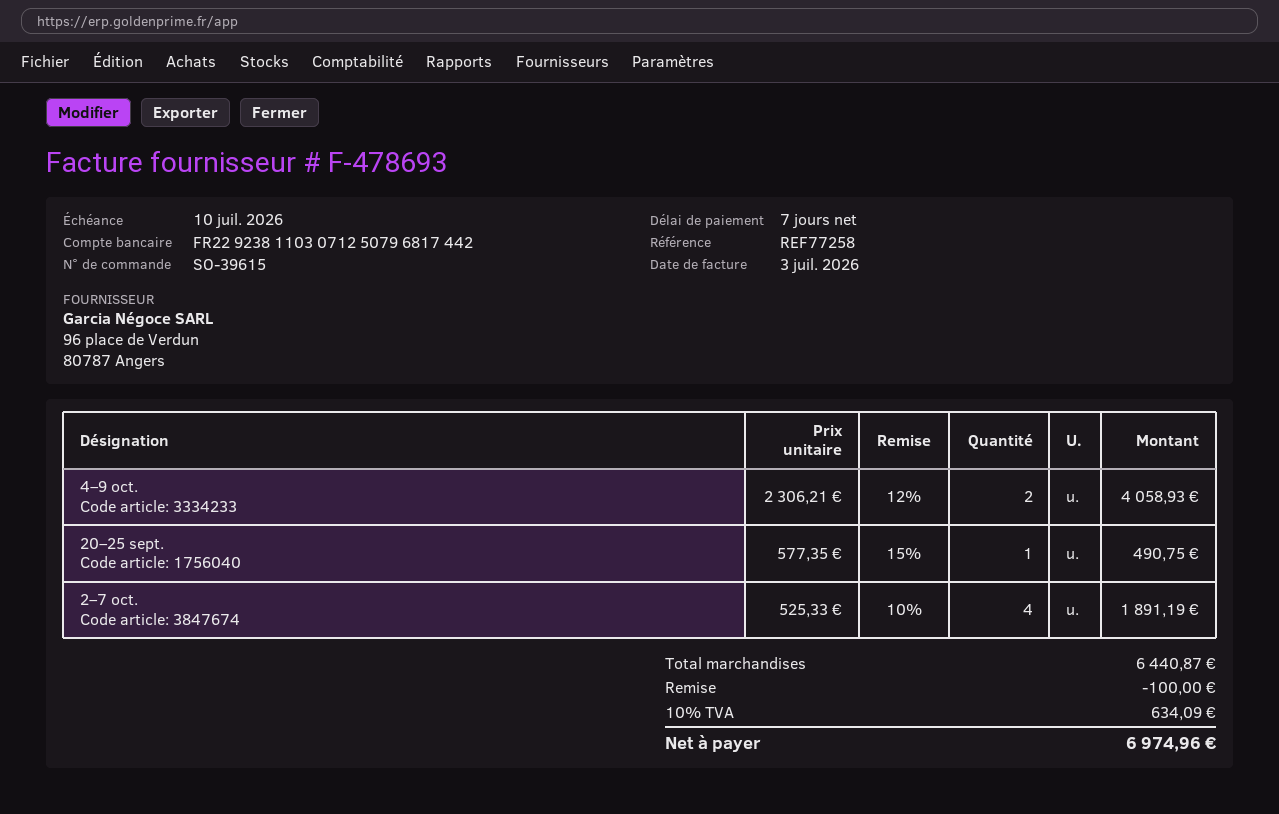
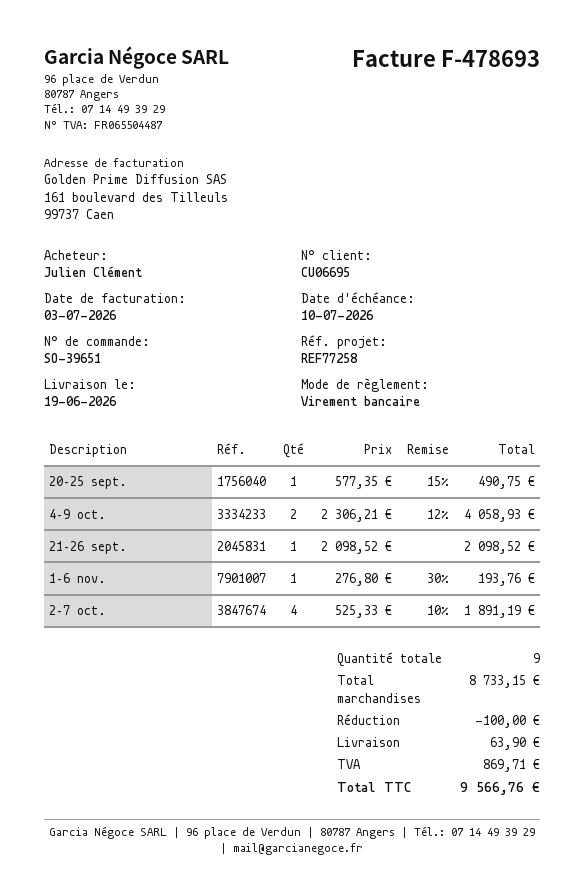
order number: SO-39615 -> SO-39651
21–26 sept.: none -> 1 x 2098.52 = 2098.52
1–6 nov.: none -> 1 x 276.80 - 30% = 193.76
subtotal: 6440.87 -> 8733.15
shipping: none -> 63.90
tax: 634.09 -> 869.71
total: 6974.96 -> 9566.76

